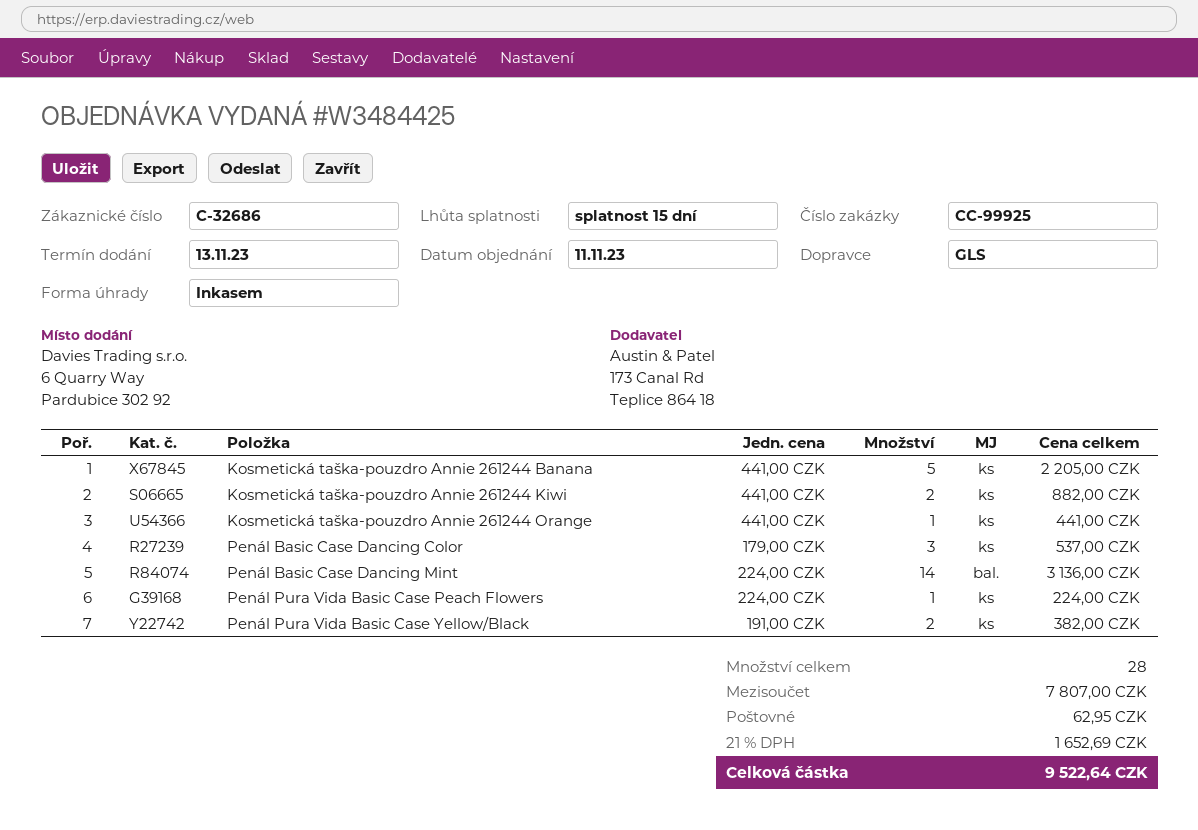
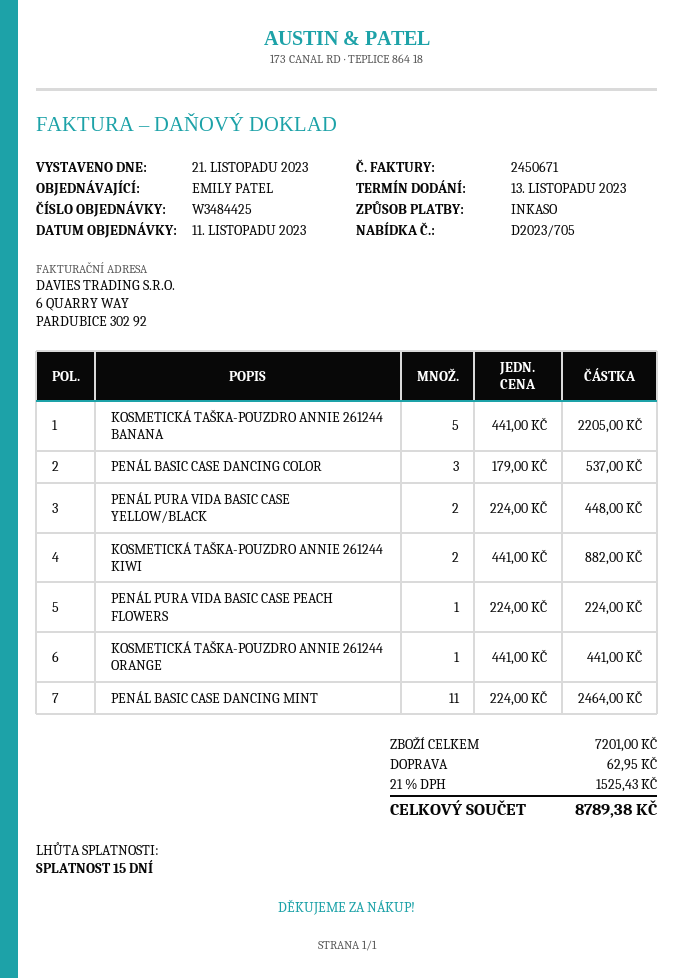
Penál Basic Case Dancing Mint: 14 x 224.00 = 3136.00 -> 11 x 224.00 = 2464.00
Penál Pura Vida Basic Case Yellow/Black: 2 x 191.00 = 382.00 -> 2 x 224.00 = 448.00
subtotal: 7807.00 -> 7201.00
tax: 21% = 1652.69 -> 21% = 1525.43
total: 9522.64 -> 8789.38

